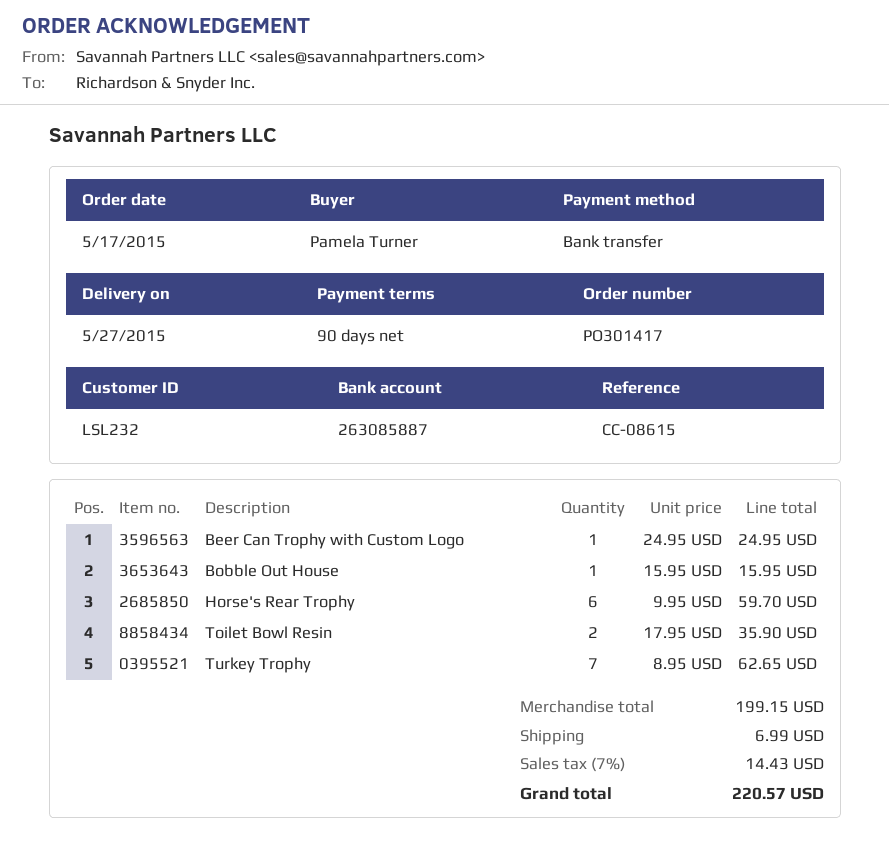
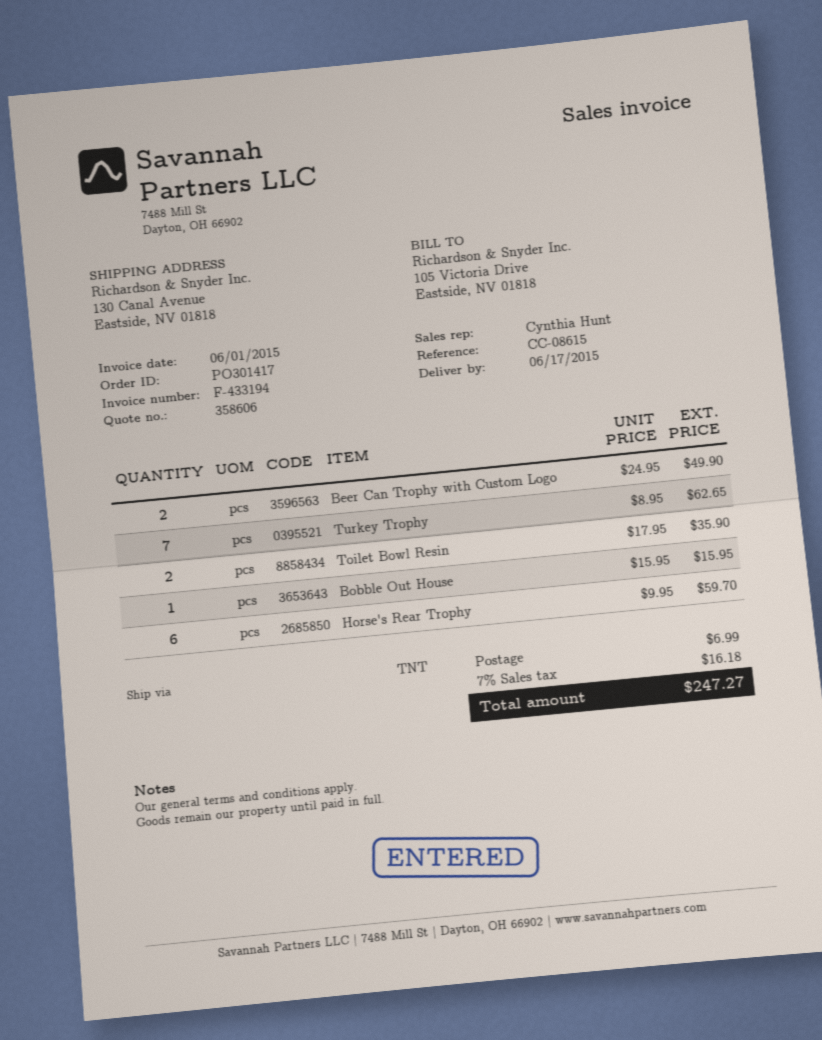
delivery date: 2015-05-27 -> 2015-06-17
Beer Can Trophy with Custom Logo: 1 x 24.95 = 24.95 -> 2 x 24.95 = 49.90
tax: 7% = 14.43 -> 7% = 16.18
total: 220.57 -> 247.27

